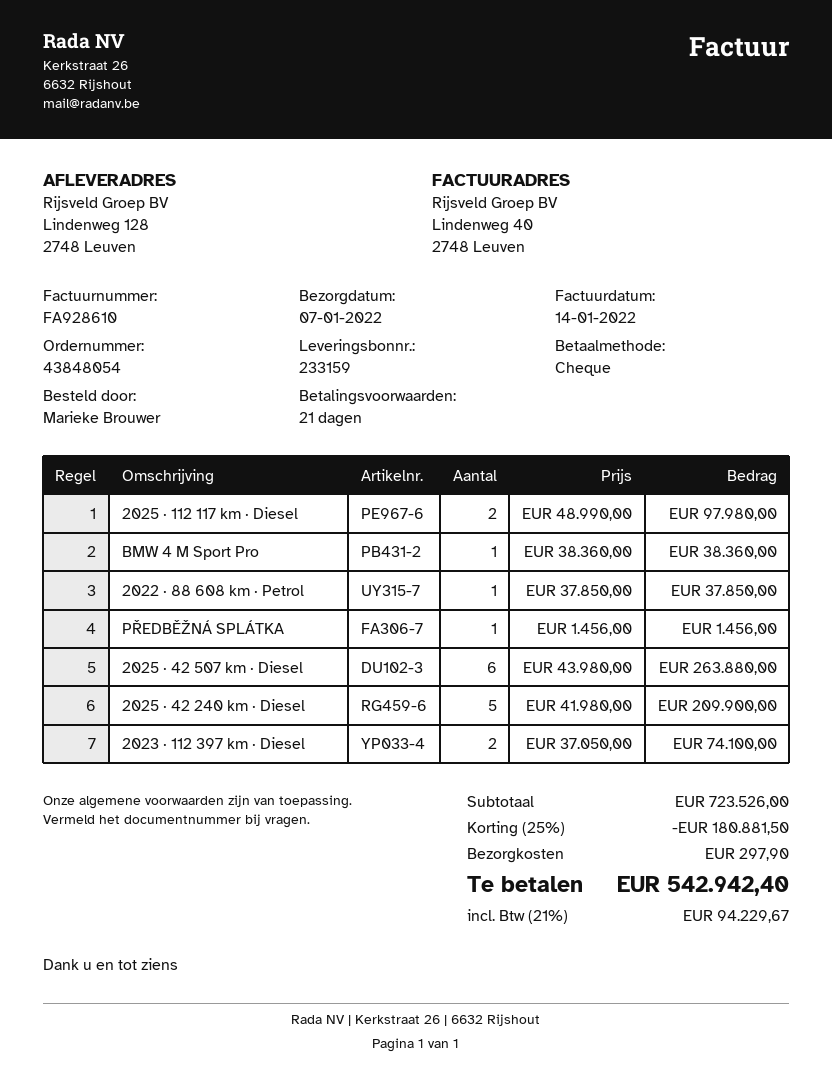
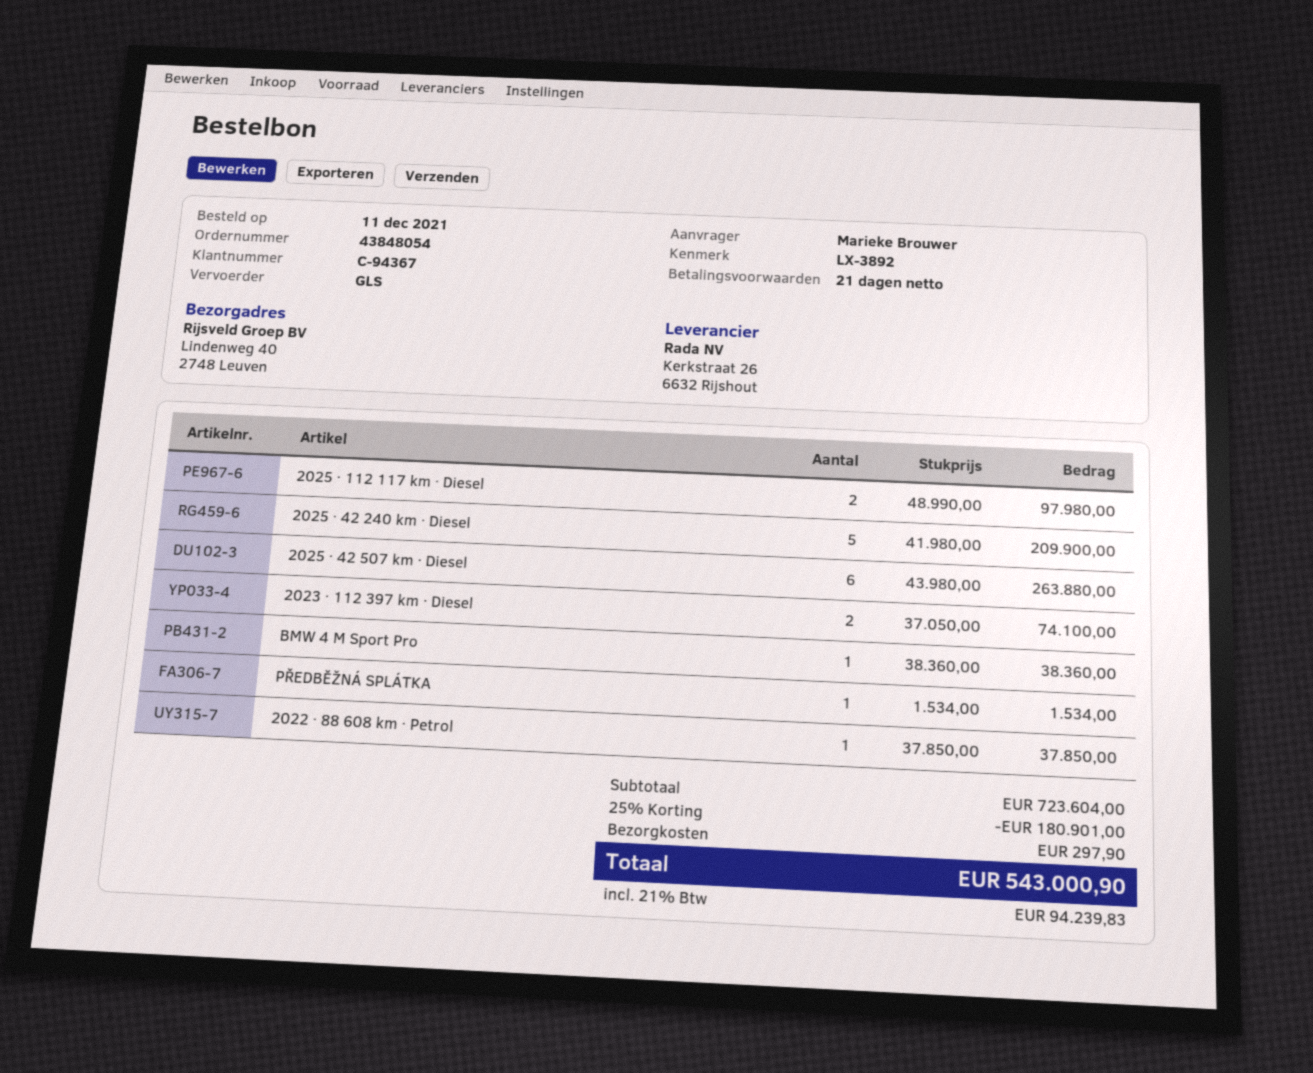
ship to: Lindenweg 128, 2748 Leuven -> Lindenweg 40, 2748 Leuven
PŘEDBĚŽNÁ SPLÁTKA: 1 x 1456.00 = 1456.00 -> 1 x 1534.00 = 1534.00
subtotal: 723526.00 -> 723604.00
discount: 25% = 180881.50 -> 25% = 180901.00
tax: 21% = 94229.67 -> 21% = 94239.83
total: 542942.40 -> 543000.90

